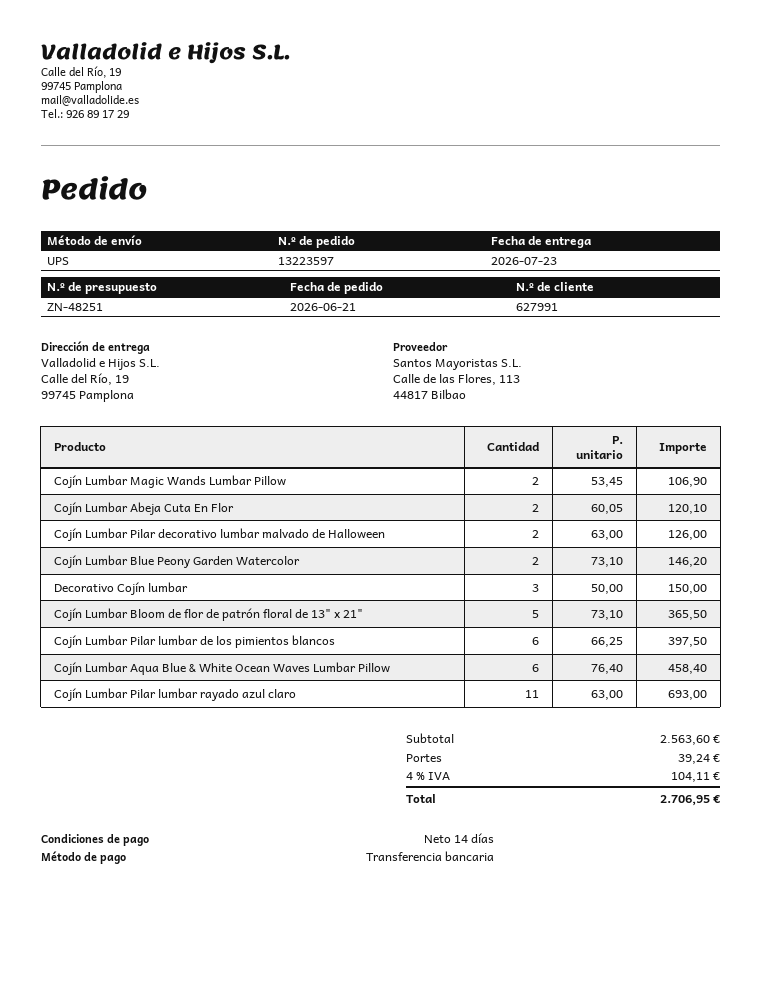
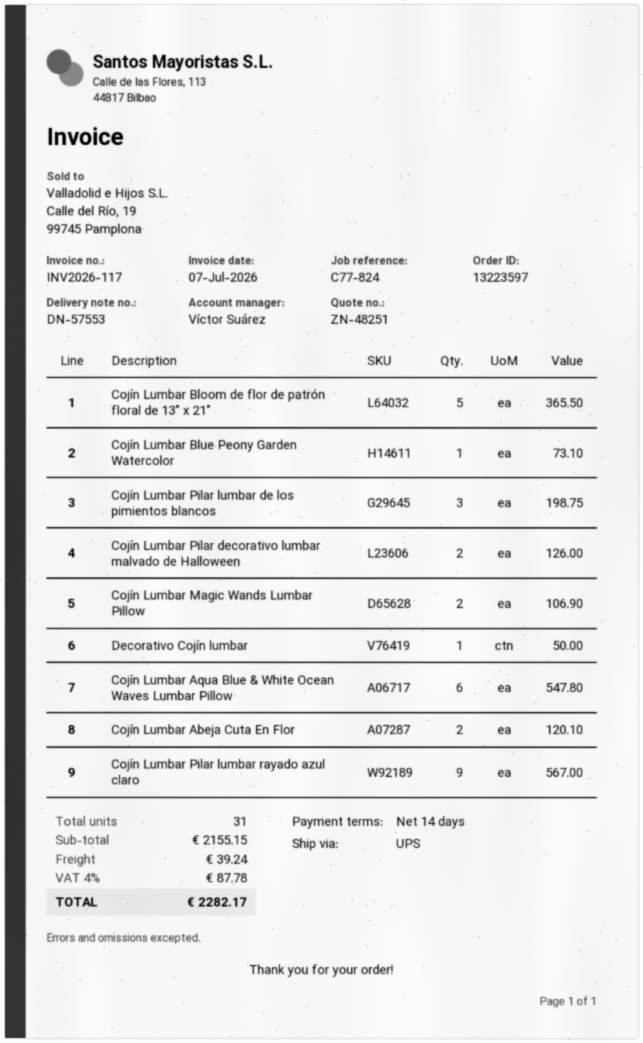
Cojín Lumbar Blue Peony Garden Watercolor: 2 for 146.20 -> 1 for 73.10
Decorativo Cojín lumbar: 3 for 150.00 -> 1 for 50.00
Cojín Lumbar Pilar lumbar de los pimientos blancos: 6 for 397.50 -> 3 for 198.75
Cojín Lumbar Aqua Blue & White Ocean Waves Lumbar Pillow: 6 for 458.40 -> 6 for 547.80
Cojín Lumbar Pilar lumbar rayado azul claro: 11 for 693.00 -> 9 for 567.00
subtotal: 2563.60 -> 2155.15
tax: 4% = 104.11 -> 4% = 87.78
total: 2706.95 -> 2282.17

